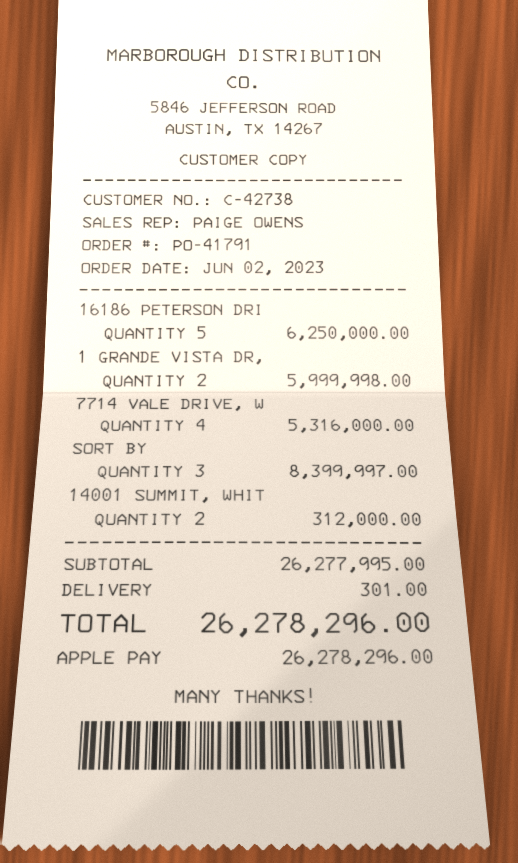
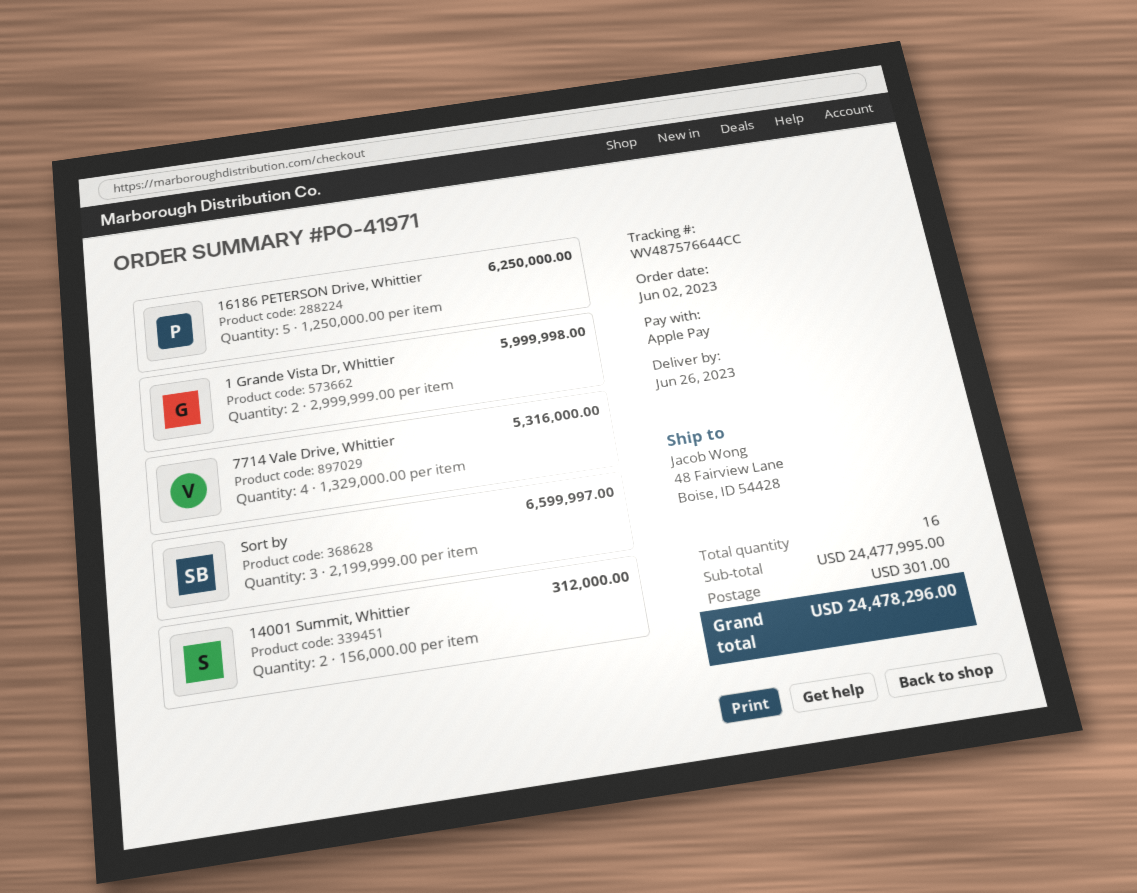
order number: PO-41791 -> PO-41971
SORT BY: 3 for 8399997.00 -> 3 for 6599997.00
subtotal: 26277995.00 -> 24477995.00
total: 26278296.00 -> 24478296.00

